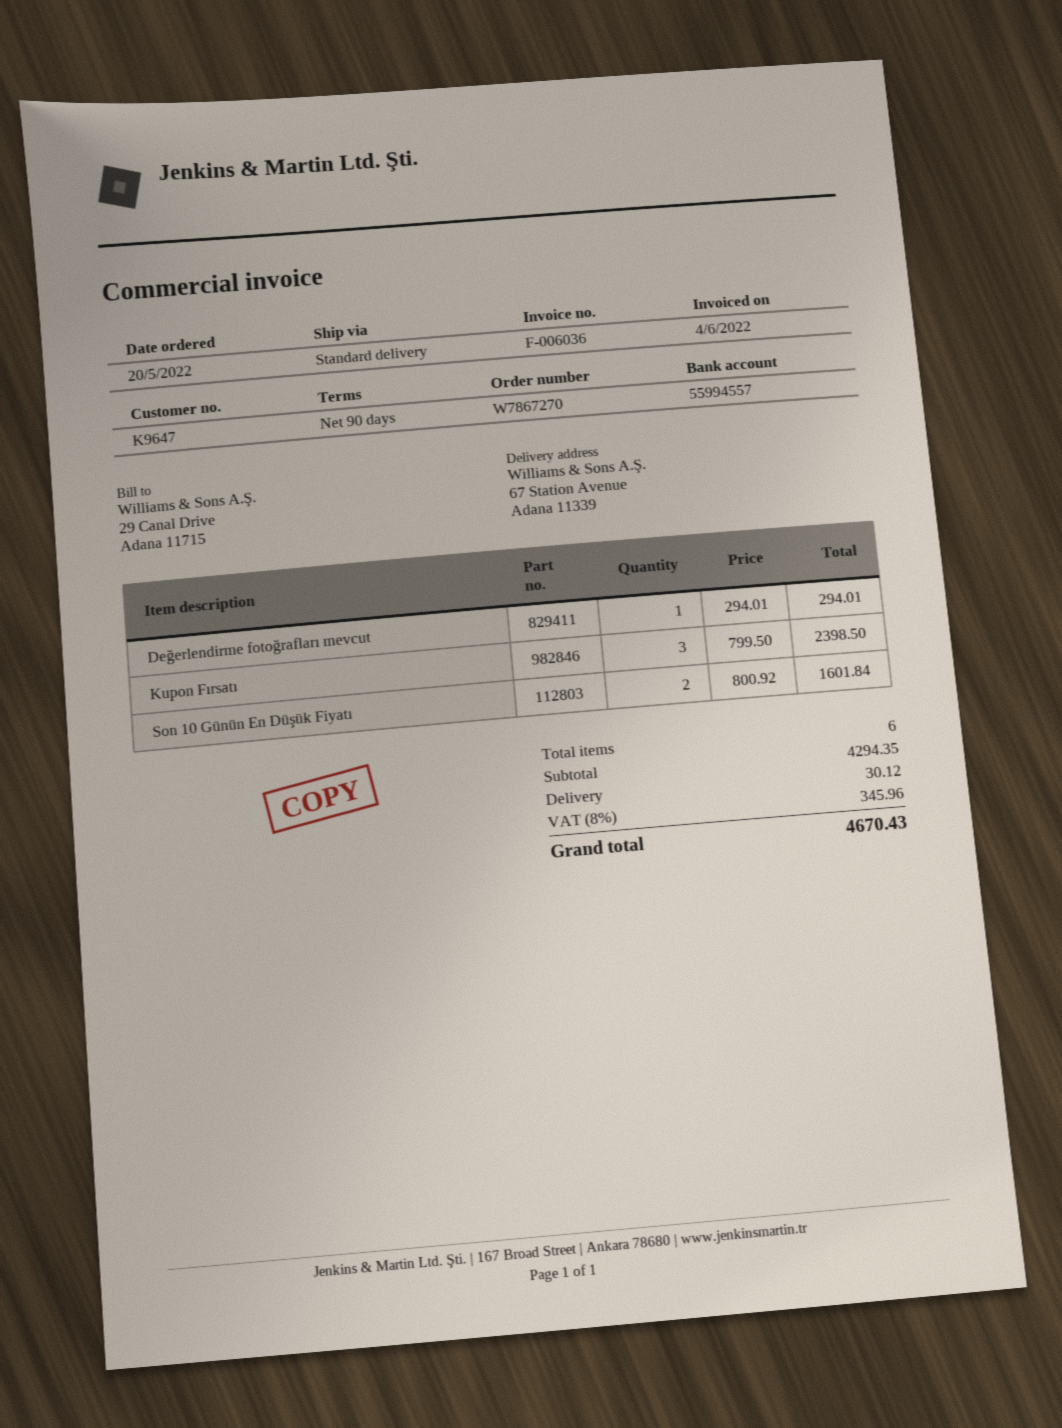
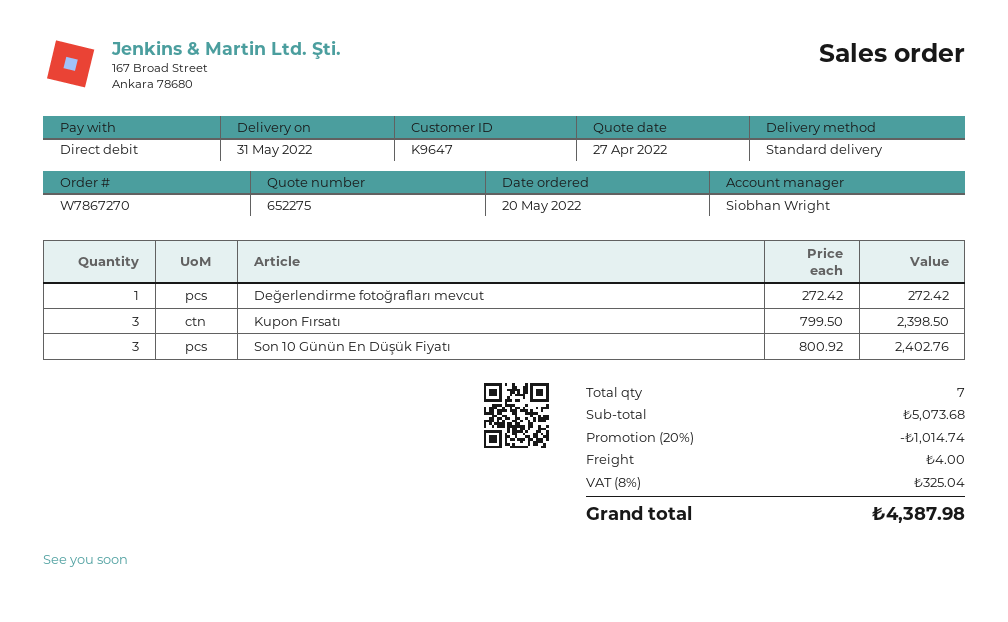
Değerlendirme fotoğrafları mevcut: 1 x 294.01 = 294.01 -> 1 x 272.42 = 272.42
Son 10 Günün En Düşük Fiyatı: 2 x 800.92 = 1601.84 -> 3 x 800.92 = 2402.76
total quantity: 6 -> 7
subtotal: 4294.35 -> 5073.68
discount: none -> 20% = 1014.74
shipping: 30.12 -> 4.00
tax: 8% = 345.96 -> 8% = 325.04
total: 4670.43 -> 4387.98

